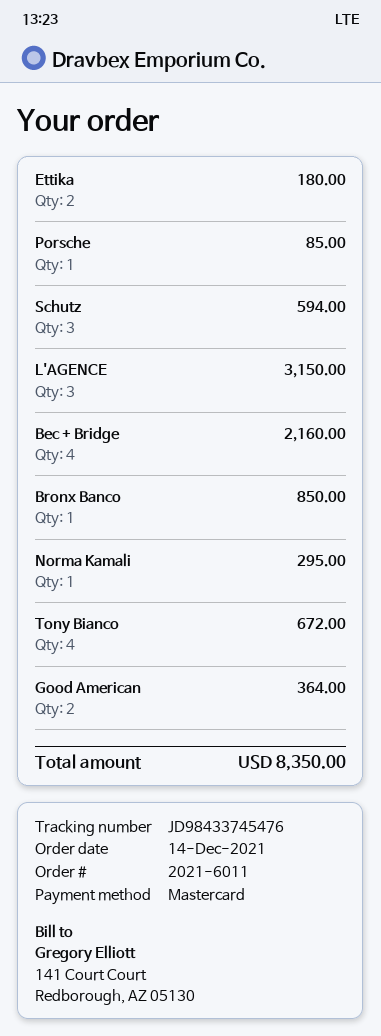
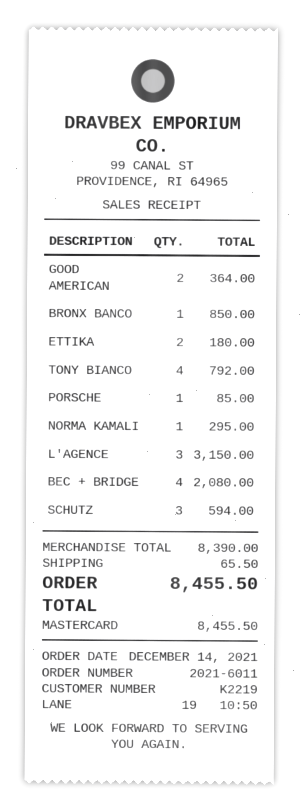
Bec + Bridge: 4 for 2160.00 -> 4 for 2080.00
Tony Bianco: 4 for 672.00 -> 4 for 792.00
shipping: none -> 65.50
total: 8350.00 -> 8455.50

